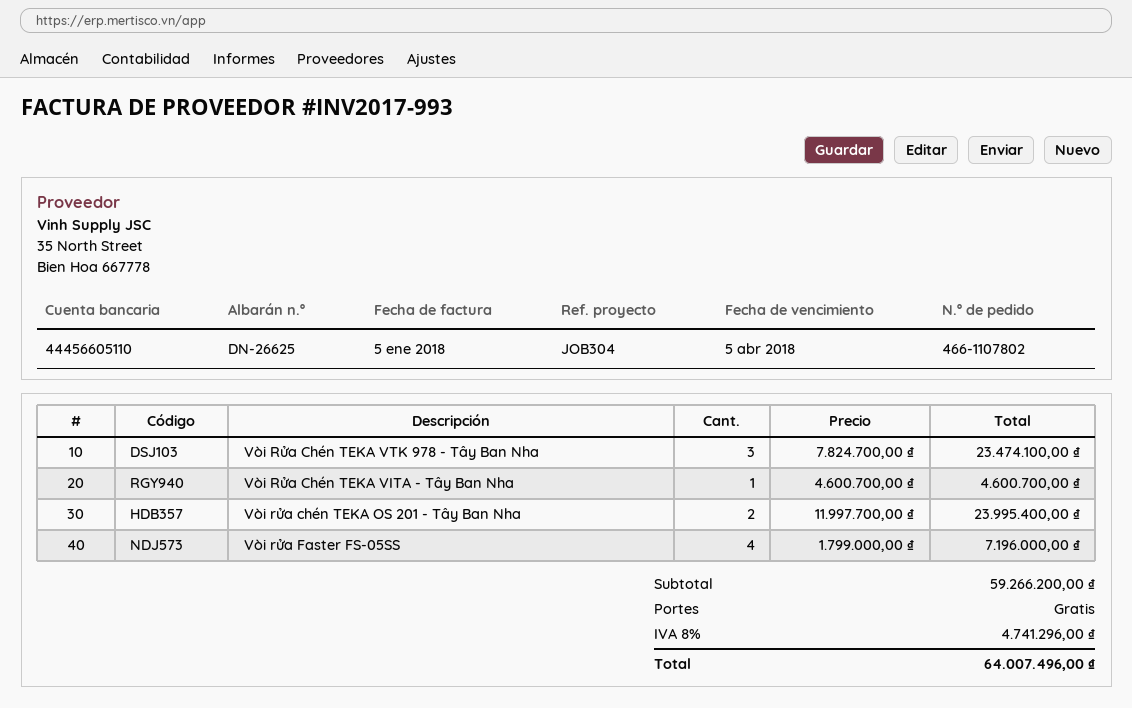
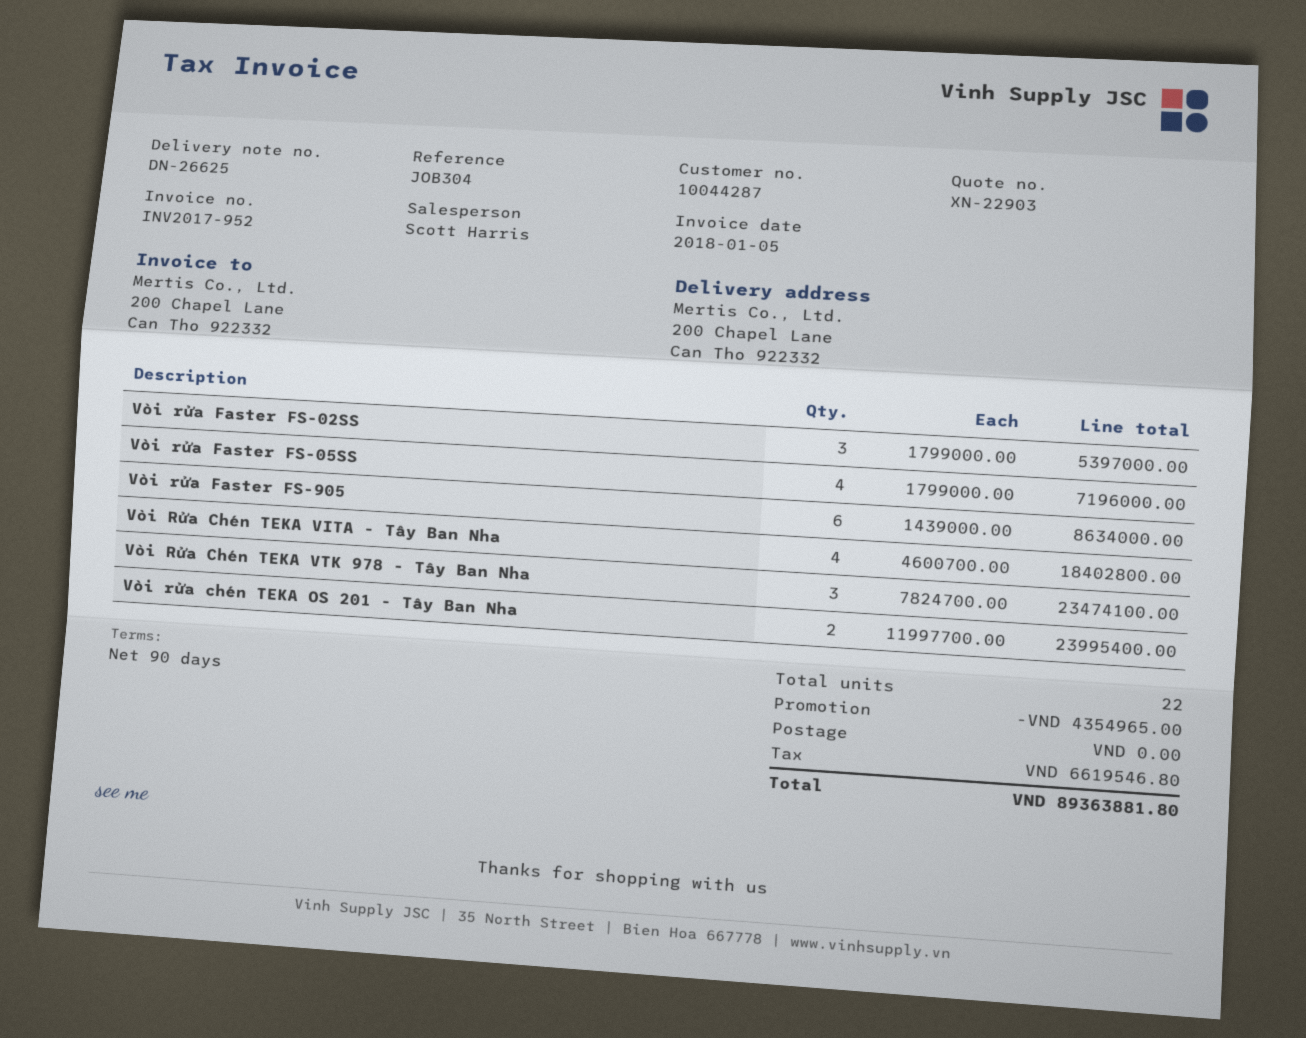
invoice number: INV2017-993 -> INV2017-952
Vòi Rửa Chén TEKA VITA - Tây Ban Nha: 1 x 4600700.00 = 4600700.00 -> 4 x 4600700.00 = 18402800.00
Vòi rửa Faster FS-02SS: none -> 3 x 1799000.00 = 5397000.00
Vòi rửa Faster FS-905: none -> 6 x 1439000.00 = 8634000.00
discount: none -> 4354965.00
tax: 4741296.00 -> 6619546.80
total: 64007496.00 -> 89363881.80

